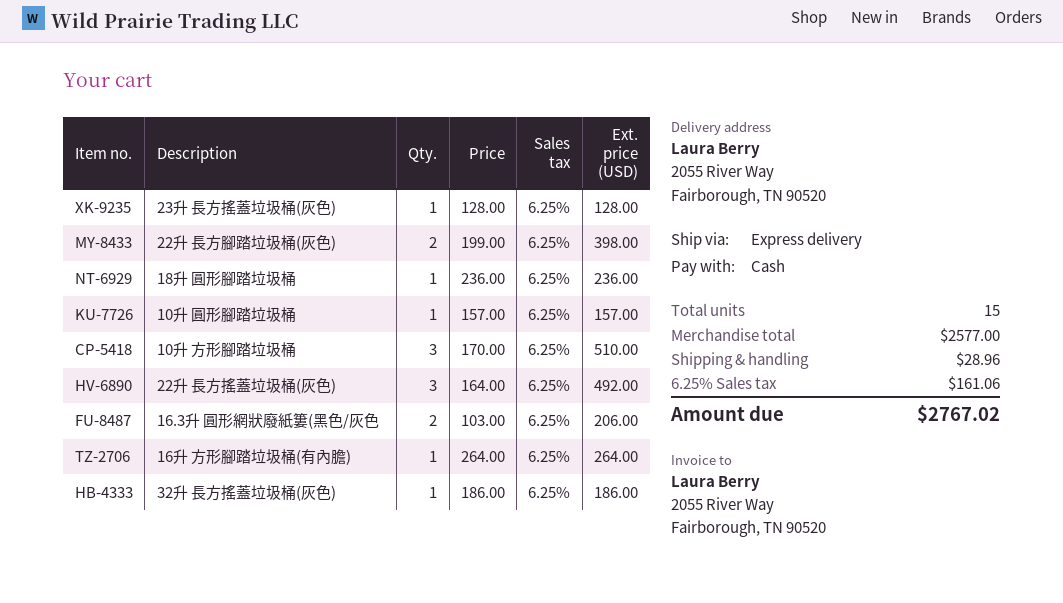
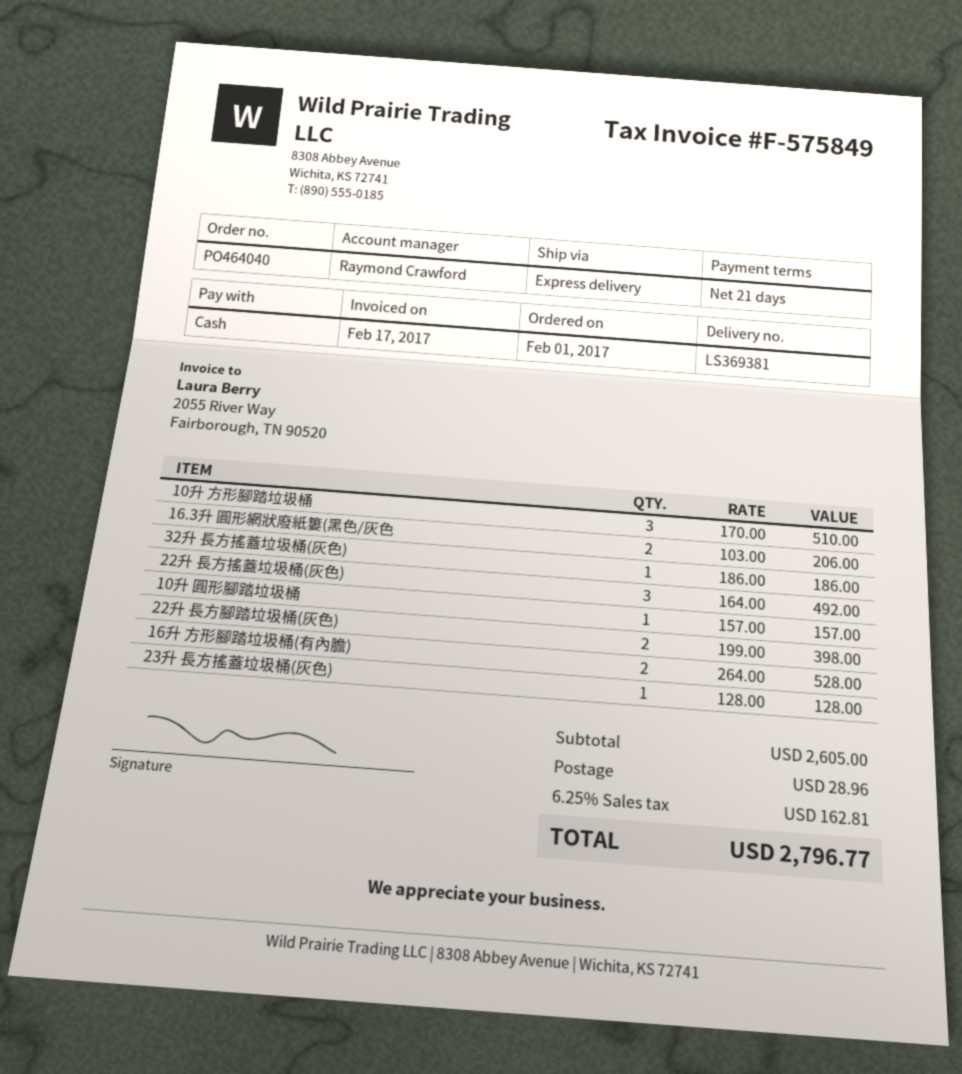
18升 圓形腳踏垃圾桶: 1 x 236.00 = 236.00 -> none
16升 方形腳踏垃圾桶(有內膽): 1 x 264.00 = 264.00 -> 2 x 264.00 = 528.00
subtotal: 2577.00 -> 2605.00
tax: 6.25% = 161.06 -> 6.25% = 162.81
total: 2767.02 -> 2796.77

